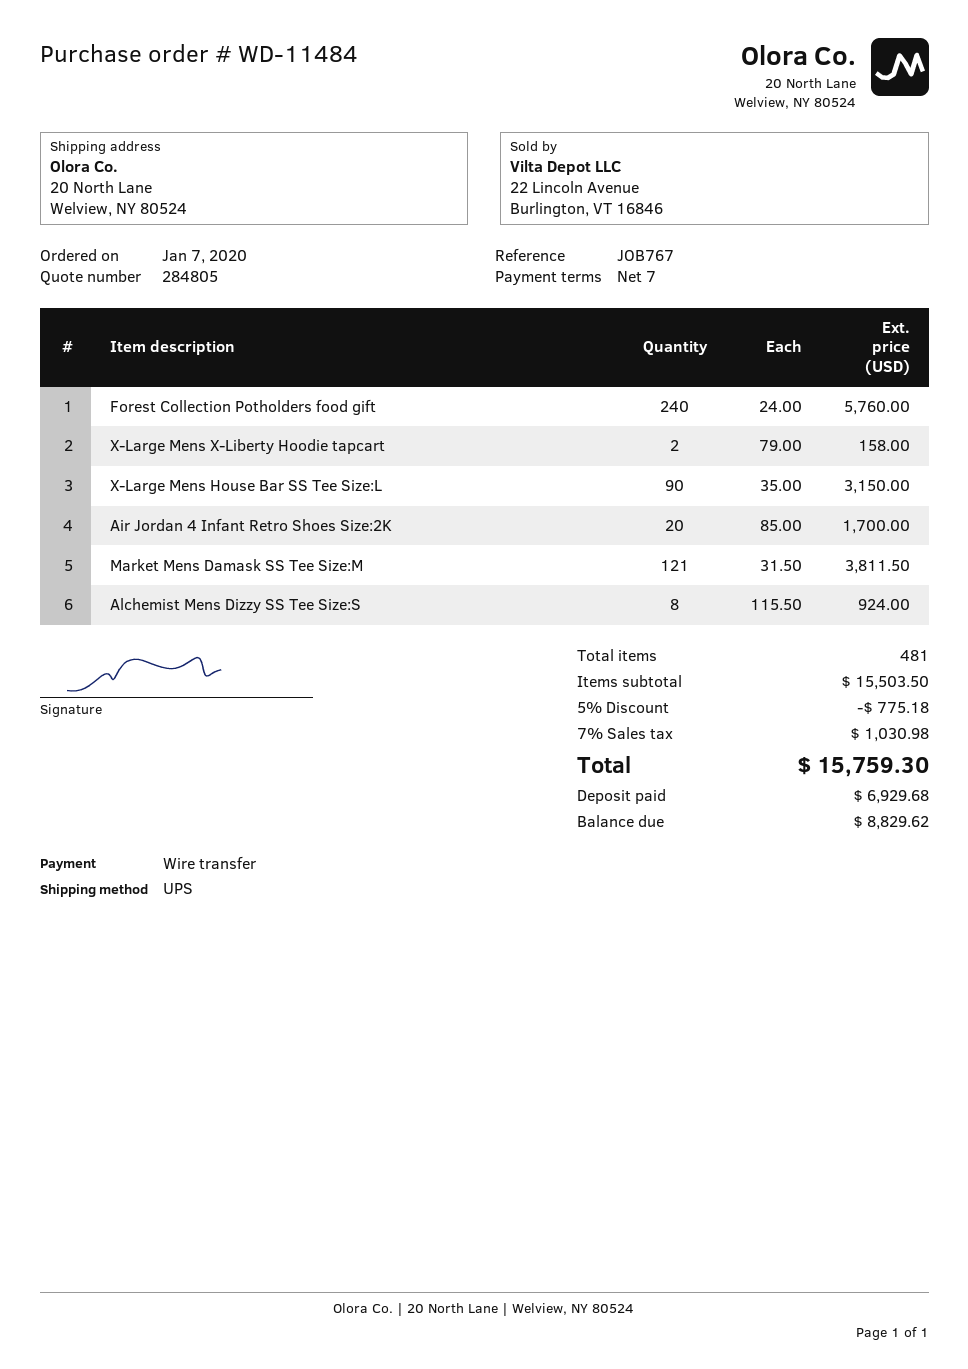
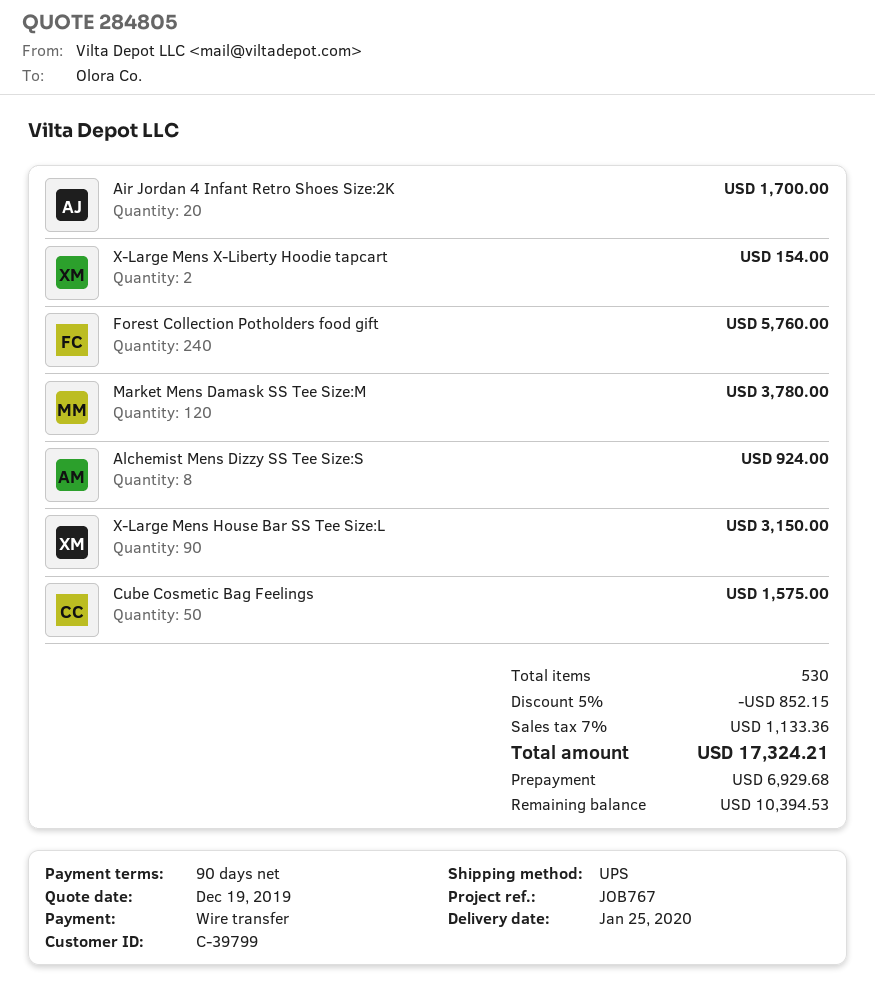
payment terms: 7 days -> 90 days
X-Large Mens X-Liberty Hoodie tapcart: 2 for 158.00 -> 2 for 154.00
Market Mens Damask SS Tee Size:M: 121 for 3811.50 -> 120 for 3780.00
Cube Cosmetic Bag Feelings: none -> 50 for 1575.00
total quantity: 481 -> 530
discount: 5% = 775.18 -> 5% = 852.15
tax: 7% = 1030.98 -> 7% = 1133.36
total: 15759.30 -> 17324.21
balance: 8829.62 -> 10394.53

